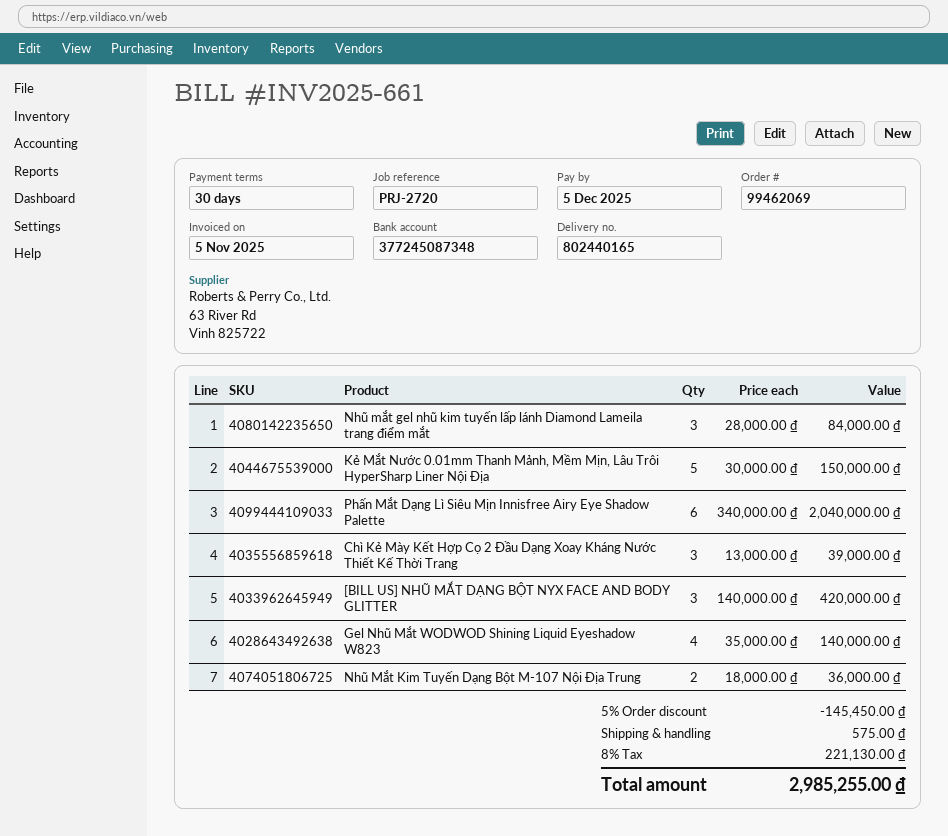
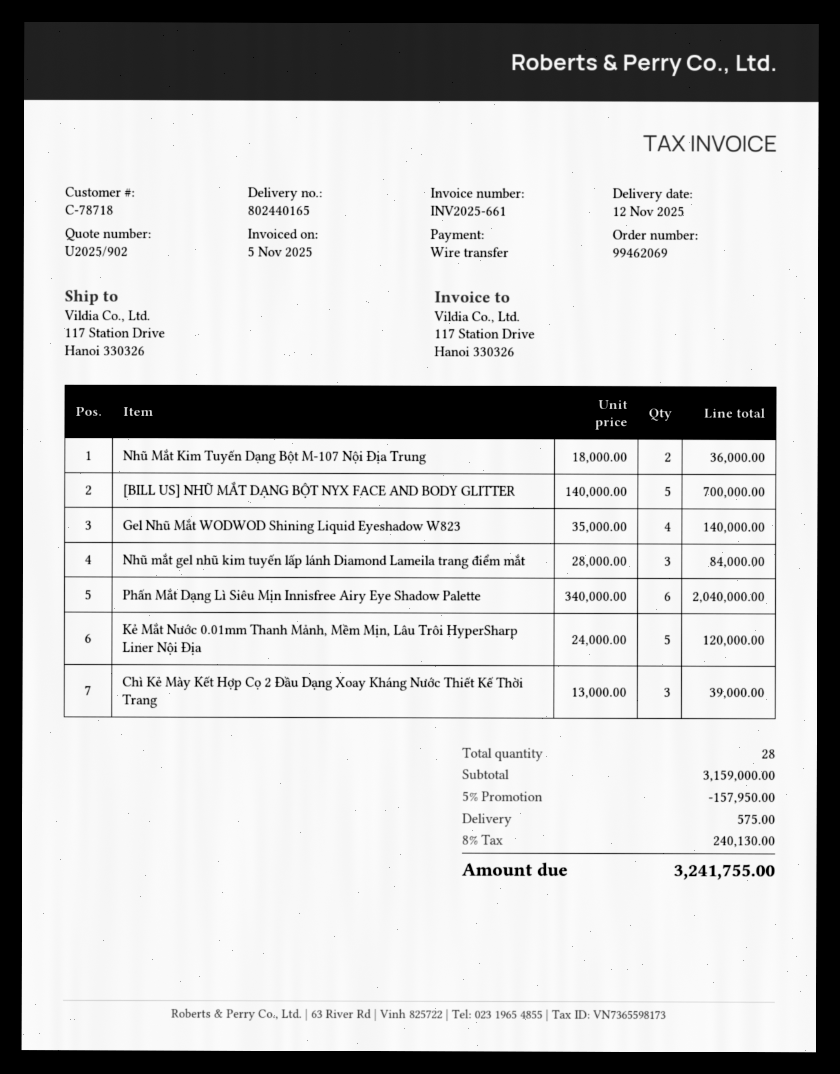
Kẻ Mắt Nước 0.01mm Thanh Mảnh, Mềm Mịn, Lâu Trôi HyperSharp Liner Nội Địa: 5 x 30000.00 = 150000.00 -> 5 x 24000.00 = 120000.00
[BILL US] NHŨ MẮT DẠNG BỘT NYX FACE AND BODY GLITTER: 3 x 140000.00 = 420000.00 -> 5 x 140000.00 = 700000.00
discount: 5% = 145450.00 -> 5% = 157950.00
tax: 8% = 221130.00 -> 8% = 240130.00
total: 2985255.00 -> 3241755.00

